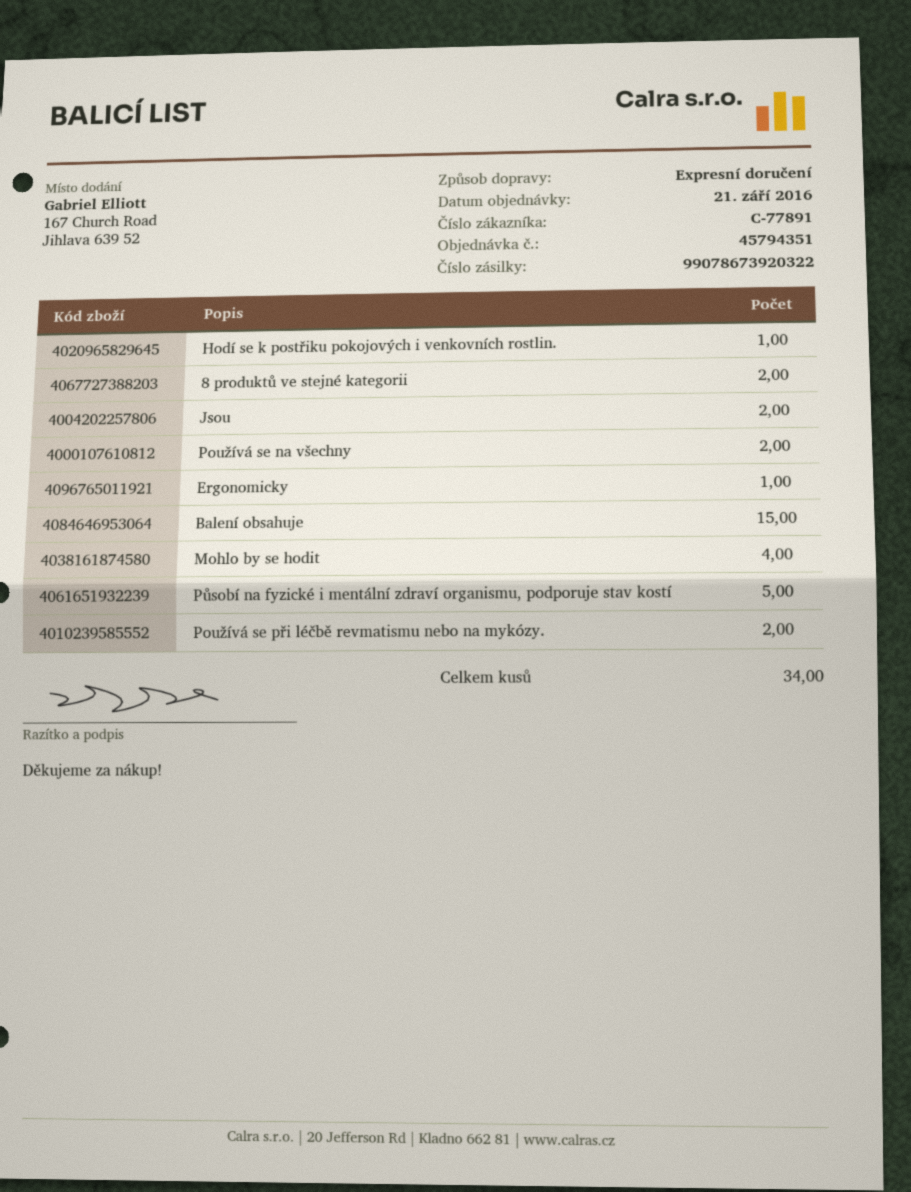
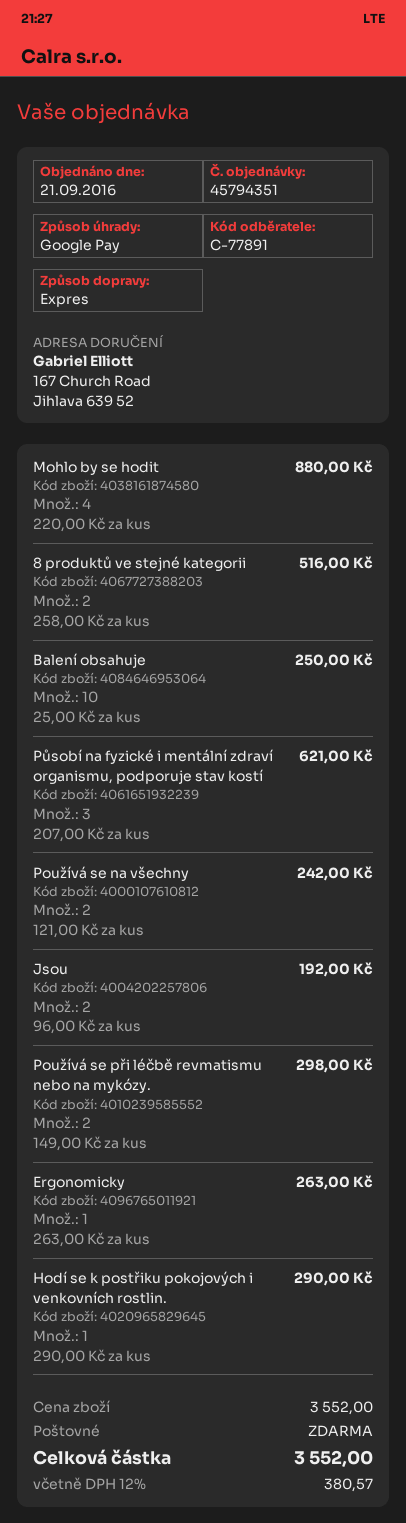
Balení obsahuje: 15 -> 10
Působí na fyzické i mentální zdraví organismu, podporuje stav kostí: 5 -> 3

